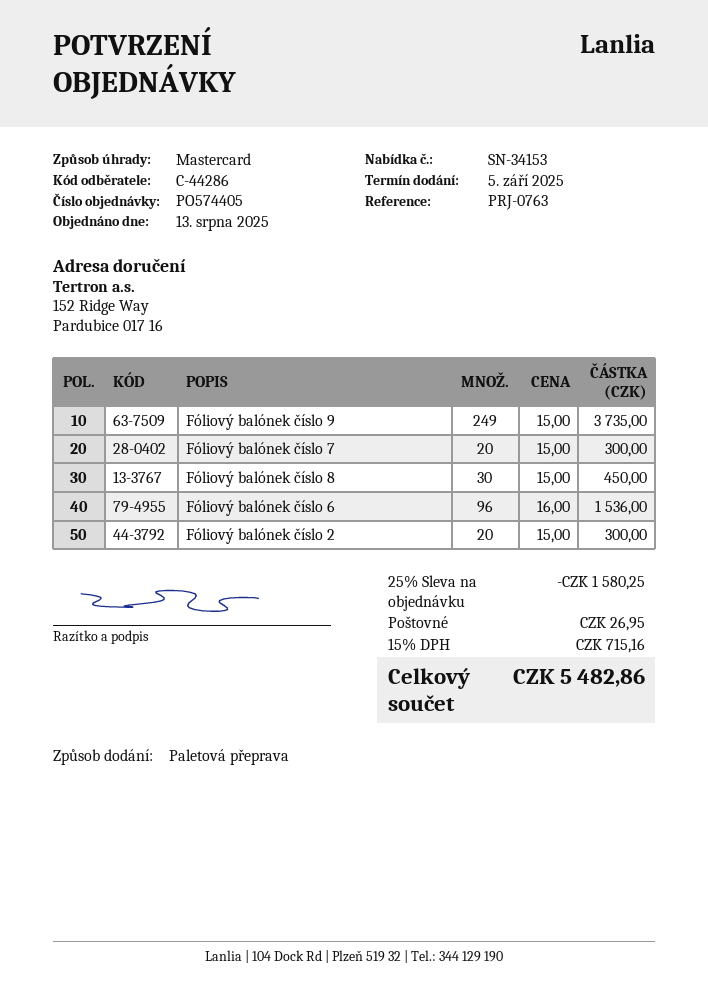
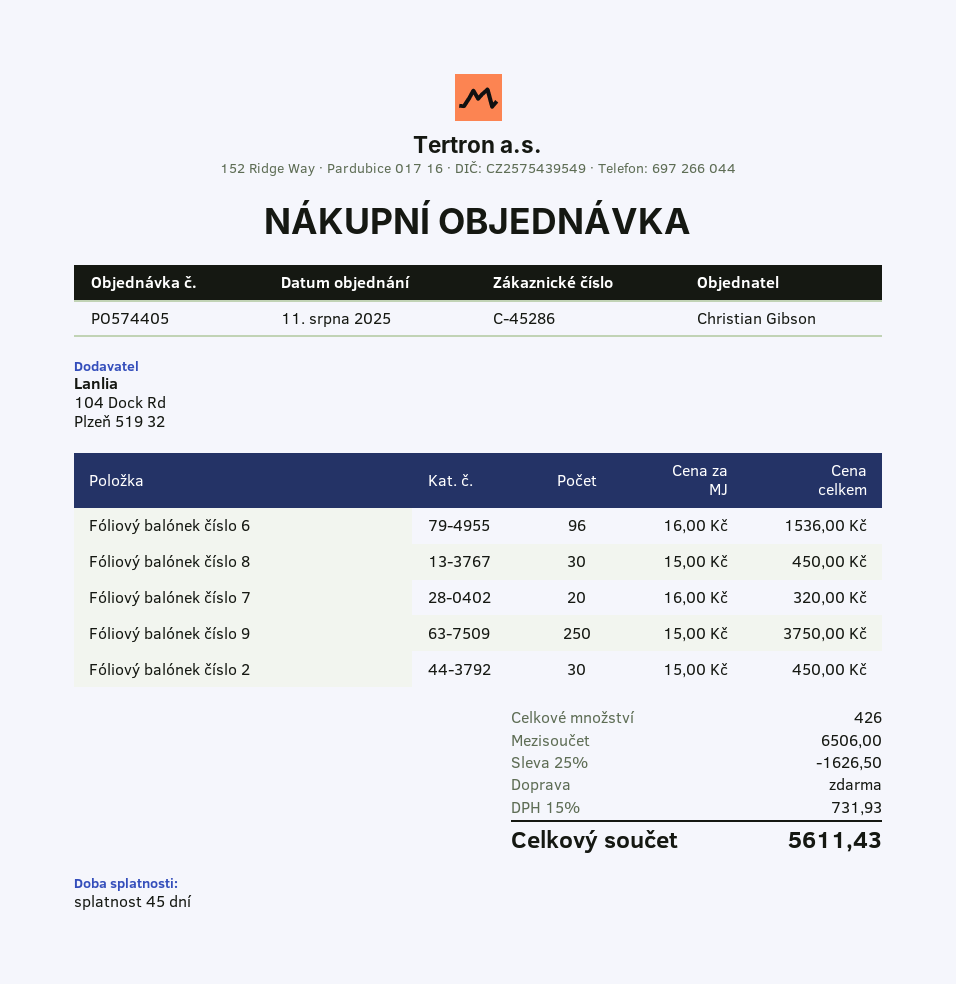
order date: 2025-08-13 -> 2025-08-11
customer number: C-44286 -> C-45286
Fóliový balónek číslo 9: 249 x 15.00 = 3735.00 -> 250 x 15.00 = 3750.00
Fóliový balónek číslo 7: 20 x 15.00 = 300.00 -> 20 x 16.00 = 320.00
Fóliový balónek číslo 2: 20 x 15.00 = 300.00 -> 30 x 15.00 = 450.00
discount: 25% = 1580.25 -> 25% = 1626.50
shipping: 26.95 -> 0.00
tax: 15% = 715.16 -> 15% = 731.93
total: 5482.86 -> 5611.43

